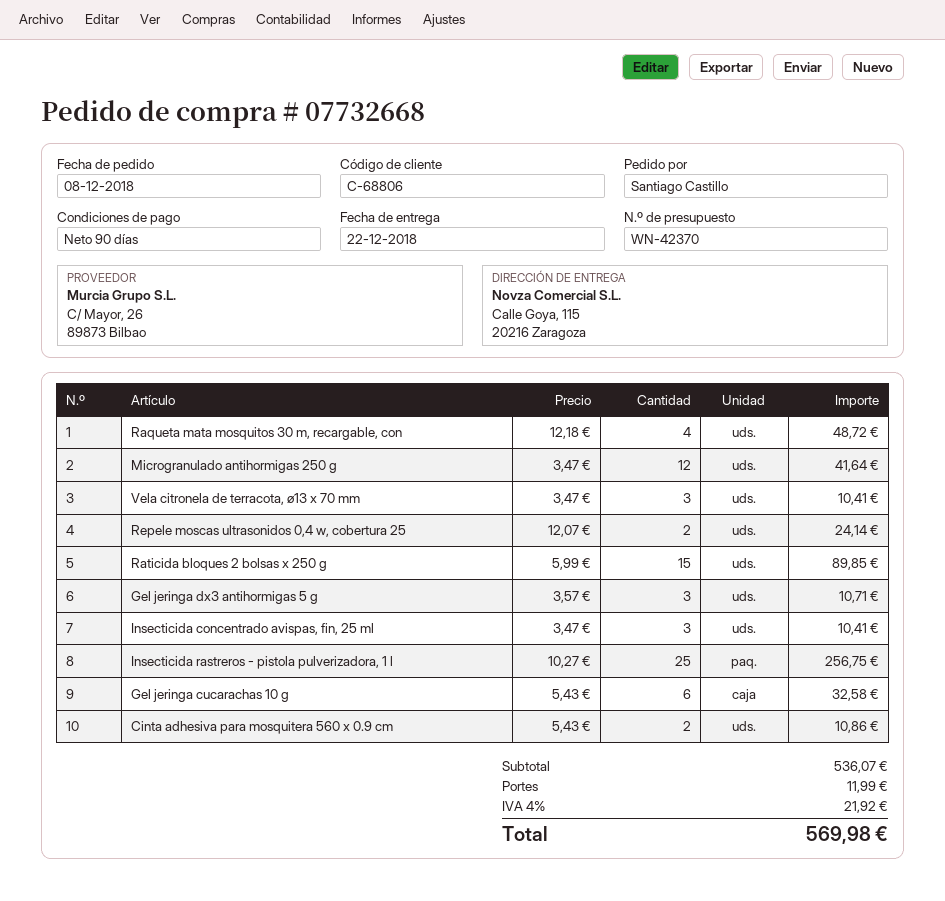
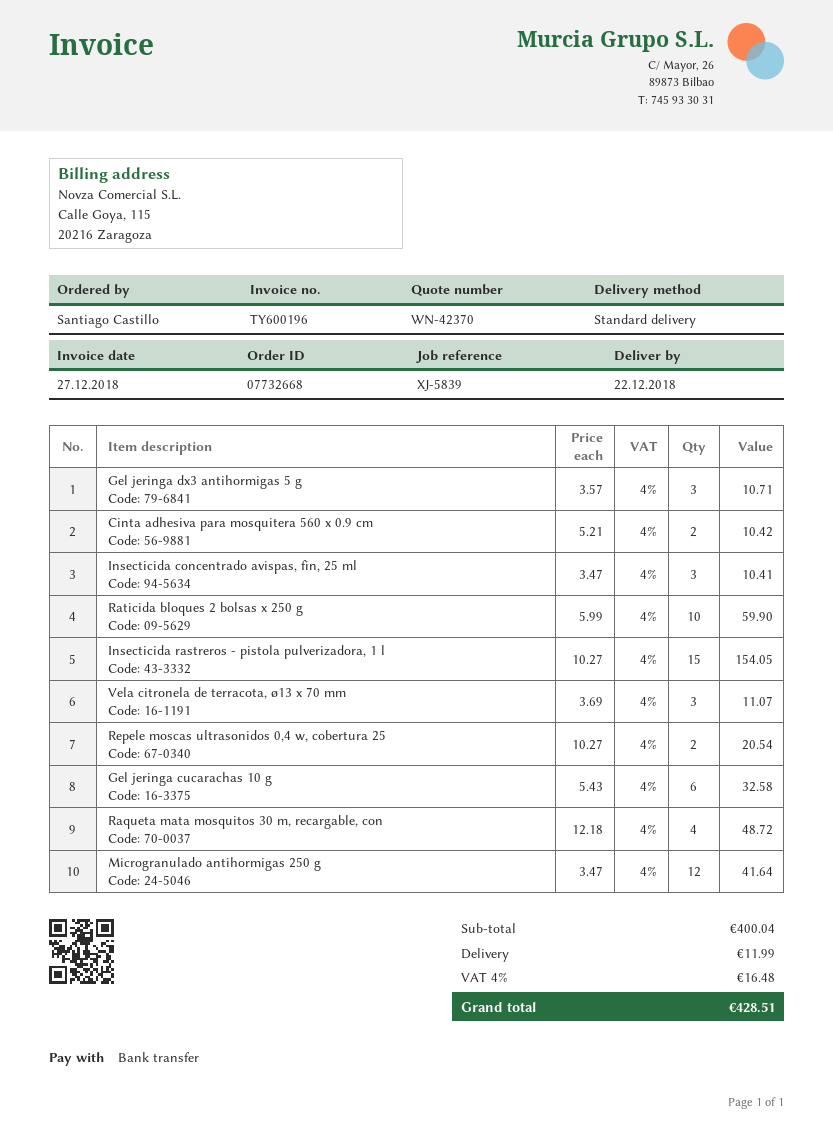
Vela citronela de terracota, ø13 x 70 mm: 3 x 3.47 = 10.41 -> 3 x 3.69 = 11.07
Repele moscas ultrasonidos 0,4 w, cobertura 25: 2 x 12.07 = 24.14 -> 2 x 10.27 = 20.54
Raticida bloques 2 bolsas x 250 g: 15 x 5.99 = 89.85 -> 10 x 5.99 = 59.90
Insecticida rastreros - pistola pulverizadora, 1 l: 25 x 10.27 = 256.75 -> 15 x 10.27 = 154.05
Cinta adhesiva para mosquitera 560 x 0.9 cm: 2 x 5.43 = 10.86 -> 2 x 5.21 = 10.42
subtotal: 536.07 -> 400.04
tax: 4% = 21.92 -> 4% = 16.48
total: 569.98 -> 428.51

